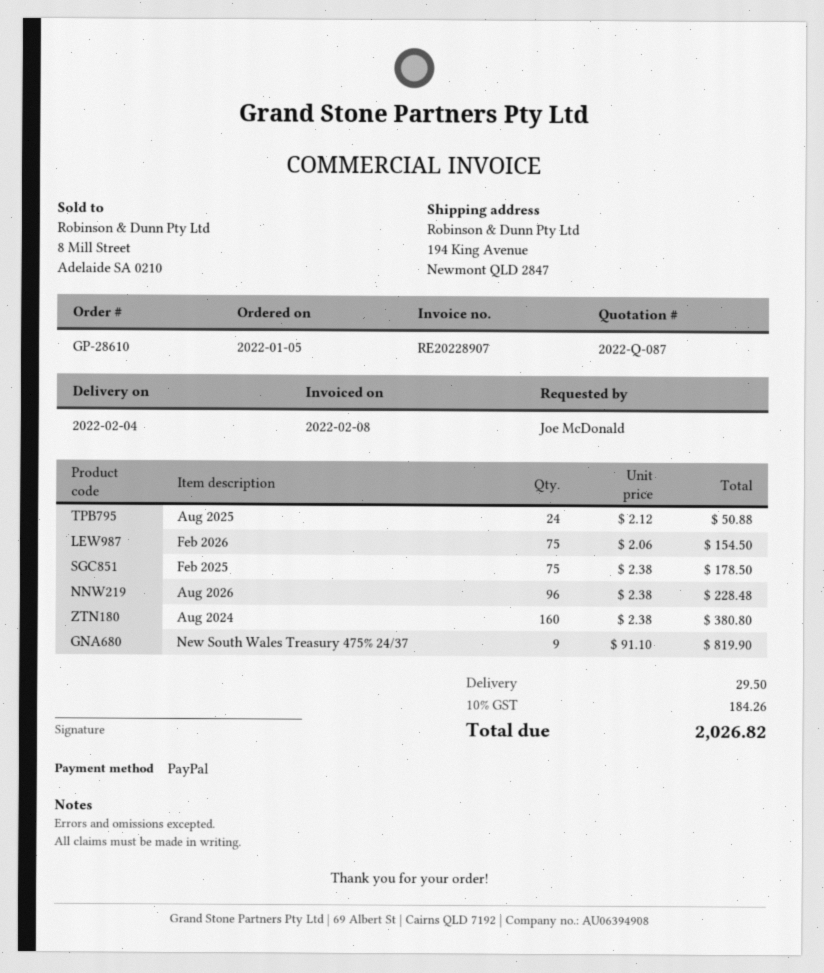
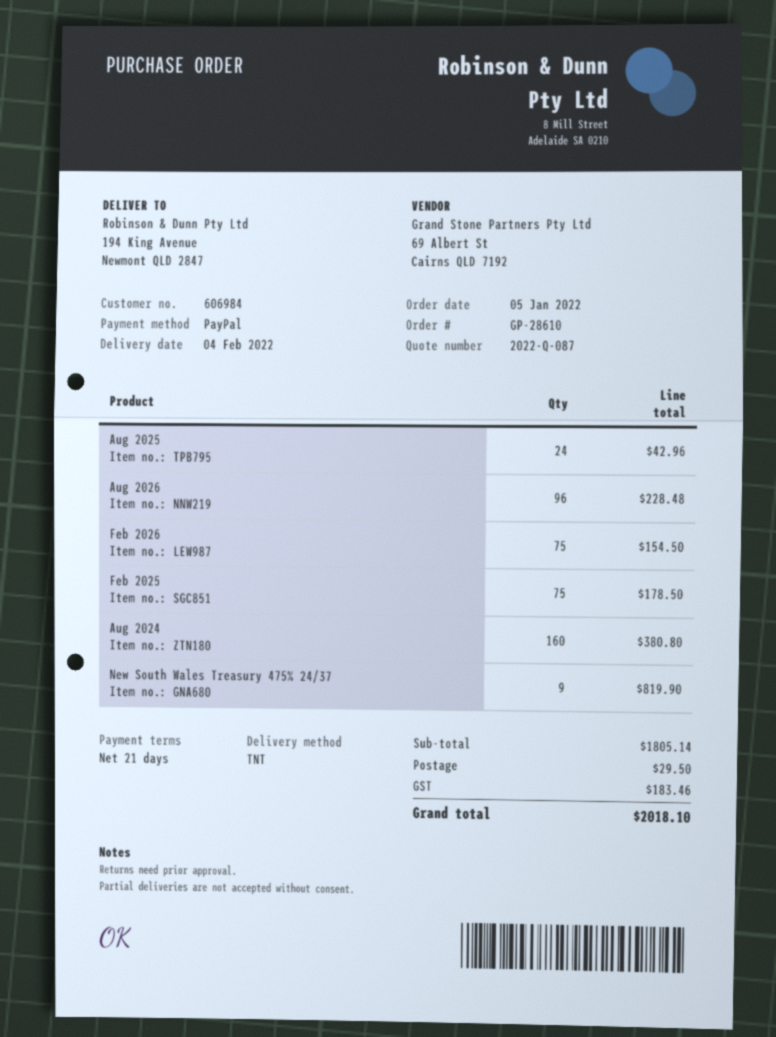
Aug 2025: 24 for 50.88 -> 24 for 42.96
tax: 184.26 -> 183.46
total: 2026.82 -> 2018.10

